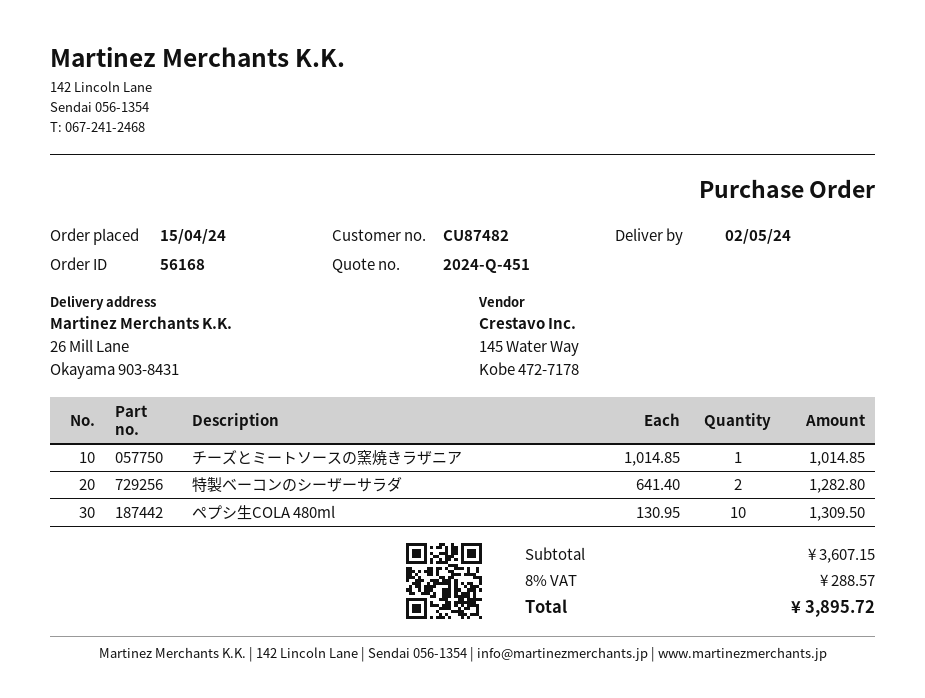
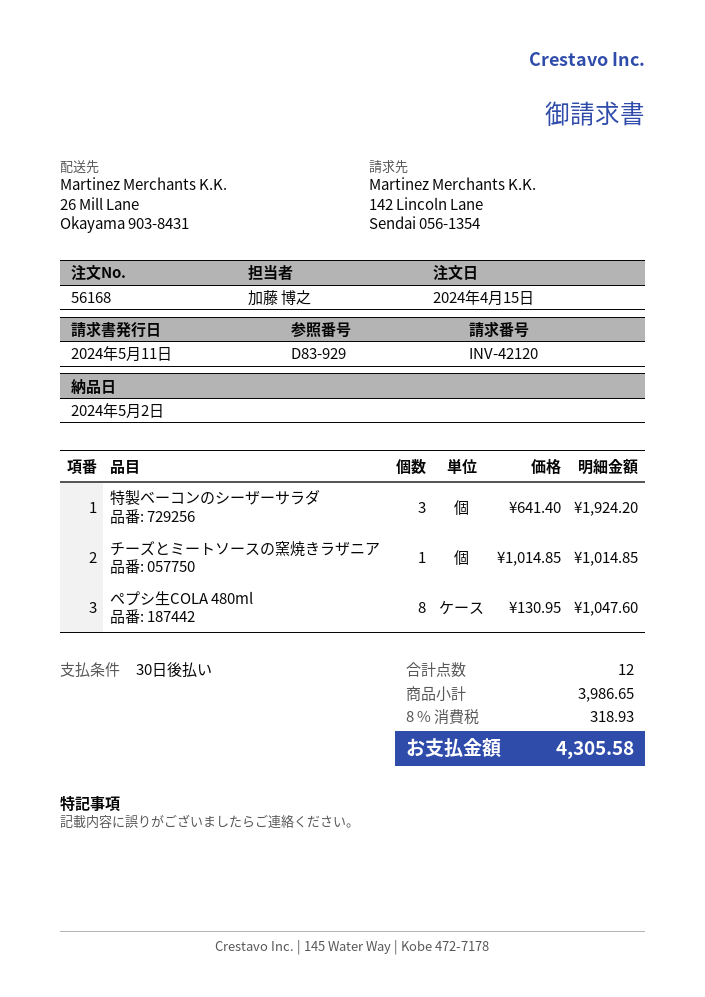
特製ベーコンのシーザーサラダ: 2 x 641.40 = 1282.80 -> 3 x 641.40 = 1924.20
ペプシ生COLA 480ml: 10 x 130.95 = 1309.50 -> 8 x 130.95 = 1047.60
subtotal: 3607.15 -> 3986.65
tax: 8% = 288.57 -> 8% = 318.93
total: 3895.72 -> 4305.58

